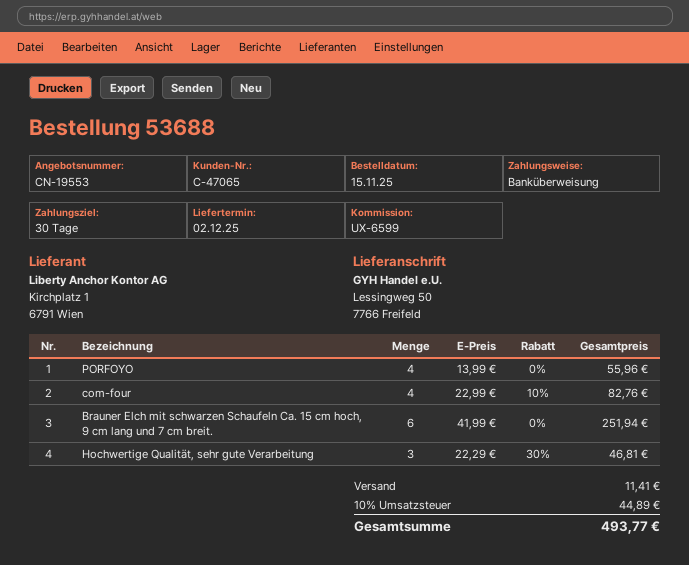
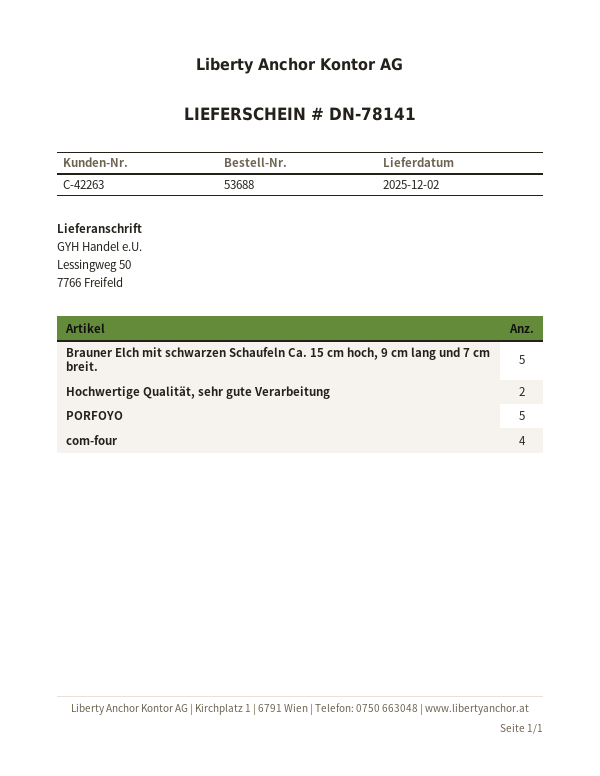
customer number: C-47065 -> C-42263
PORFOYO: 4 -> 5
Brauner Elch mit schwarzen Schaufeln Ca. 15 cm hoch, 9 cm lang und 7 cm breit.: 6 -> 5
Hochwertige Qualität, sehr gute Verarbeitung: 3 -> 2

